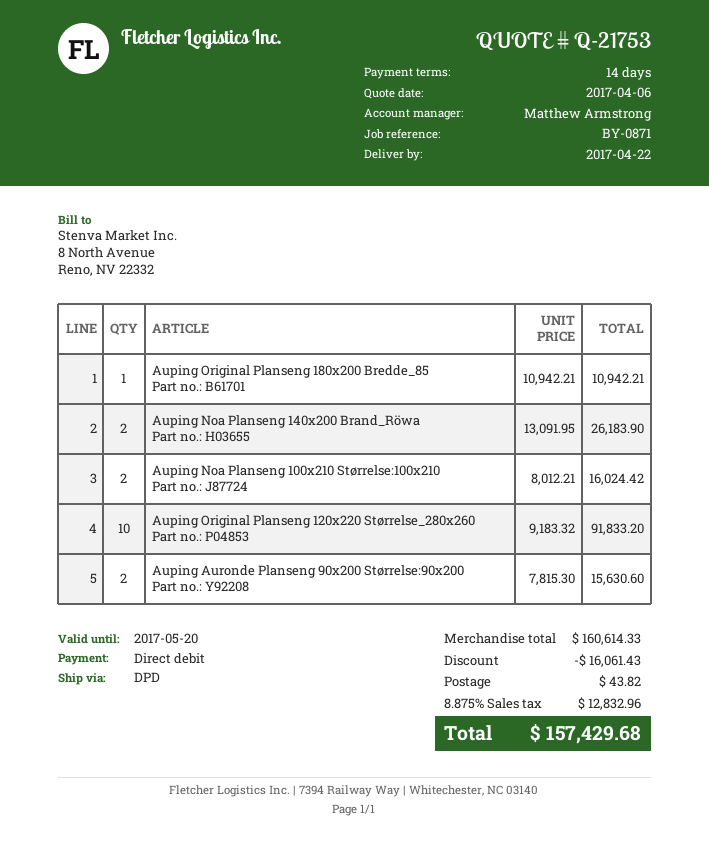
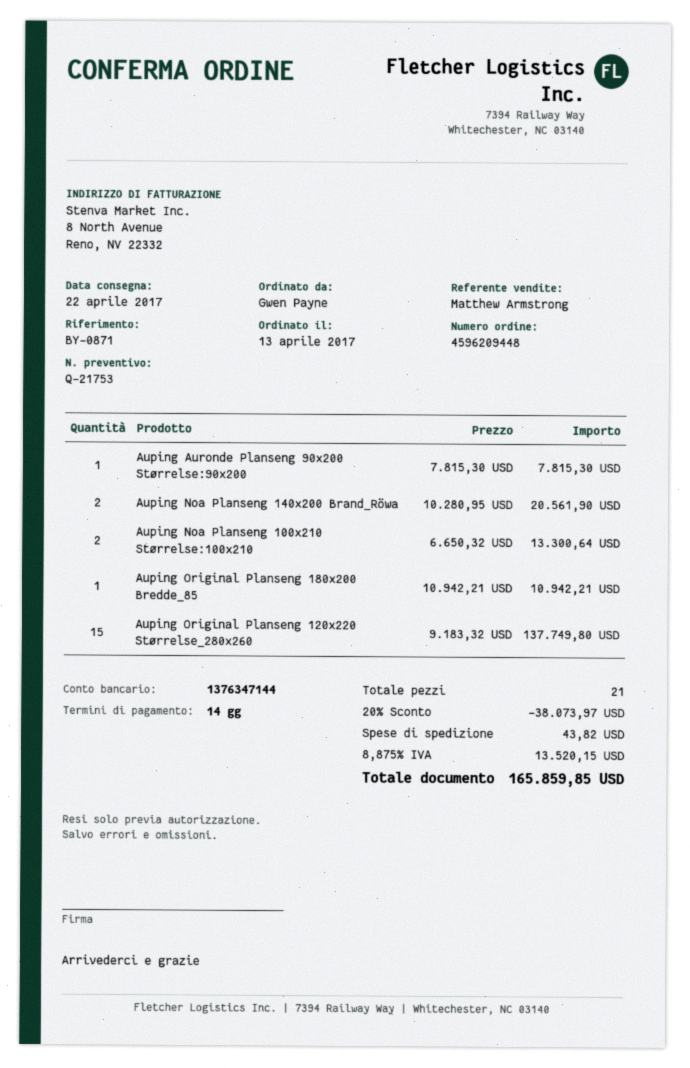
Auping Noa Planseng 140x200 Brand_Röwa: 2 x 13091.95 = 26183.90 -> 2 x 10280.95 = 20561.90
Auping Noa Planseng 100x210 Størrelse:100x210: 2 x 8012.21 = 16024.42 -> 2 x 6650.32 = 13300.64
Auping Original Planseng 120x220 Størrelse_280x260: 10 x 9183.32 = 91833.20 -> 15 x 9183.32 = 137749.80
Auping Auronde Planseng 90x200 Størrelse:90x200: 2 x 7815.30 = 15630.60 -> 1 x 7815.30 = 7815.30
discount: 16061.43 -> 38073.97
tax: 8.875% = 12832.96 -> 8.875% = 13520.15
total: 157429.68 -> 165859.85

